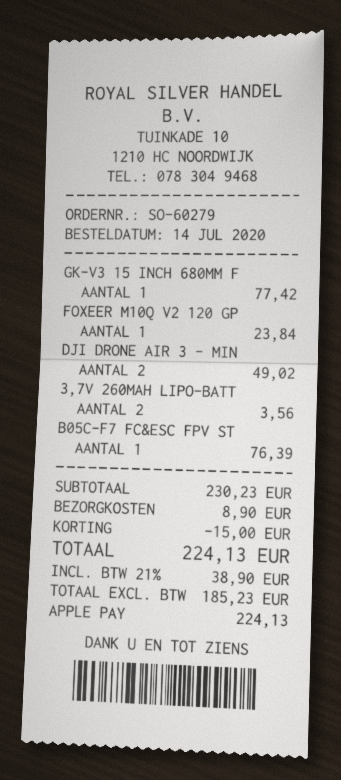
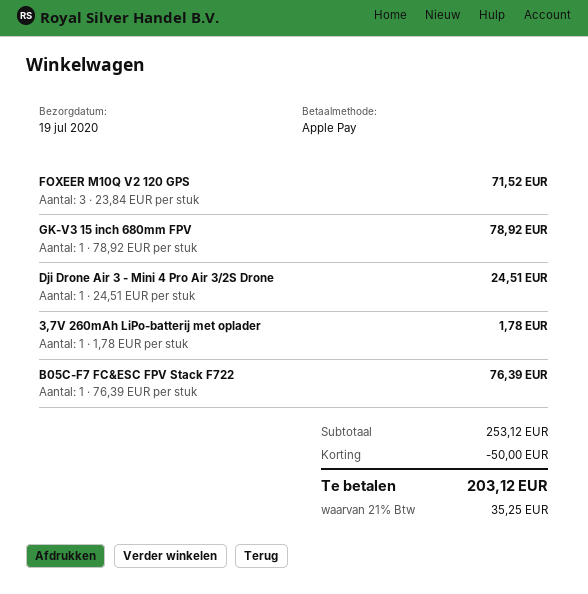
GK-V3 15 INCH 680MM F: 1 for 77.42 -> 1 for 78.92
FOXEER M10Q V2 120 GP: 1 for 23.84 -> 3 for 71.52
DJI DRONE AIR 3 - MIN: 2 for 49.02 -> 1 for 24.51
3,7V 260MAH LIPO-BATT: 2 for 3.56 -> 1 for 1.78
subtotal: 230.23 -> 253.12
discount: 15.00 -> 50.00
shipping: 8.90 -> none
tax: 21% = 38.90 -> 21% = 35.25
total: 224.13 -> 203.12

